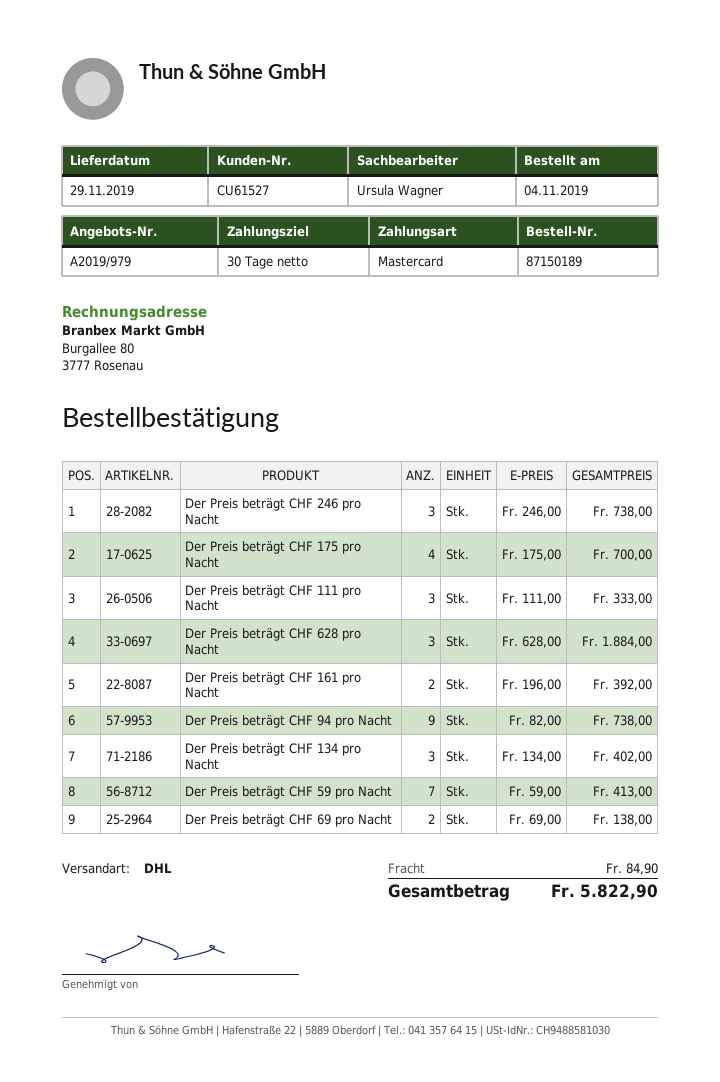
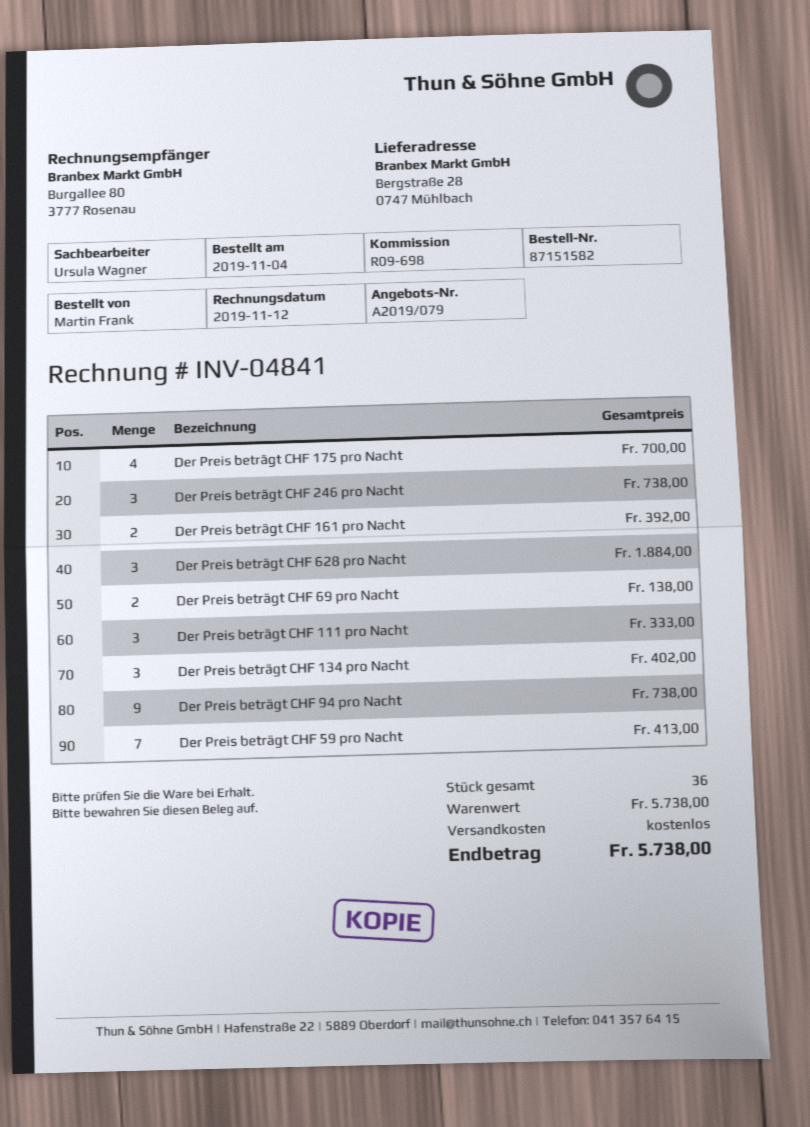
quote number: A2019/979 -> A2019/079
order number: 87150189 -> 87151582
shipping: 84.90 -> 0.00
total: 5822.90 -> 5738.00

